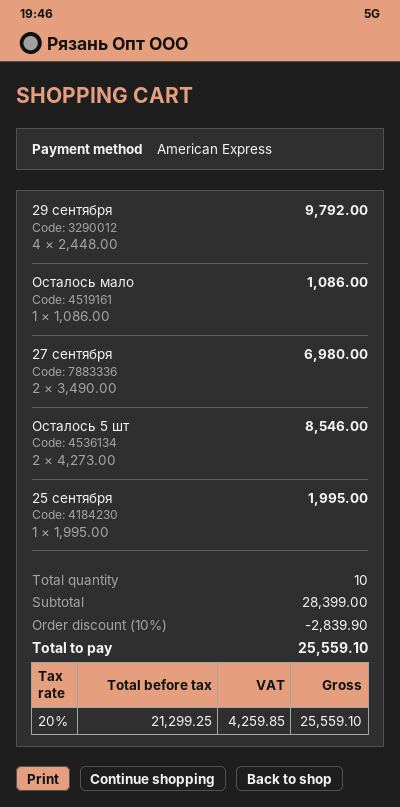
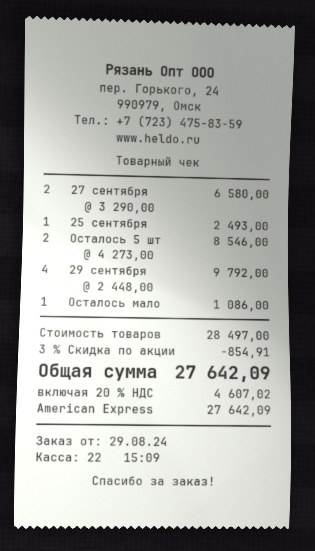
27 сентября: 2 x 3490.00 = 6980.00 -> 2 x 3290.00 = 6580.00
25 сентября: 1 x 1995.00 = 1995.00 -> 1 x 2493.00 = 2493.00
subtotal: 28399.00 -> 28497.00
discount: 10% = 2839.90 -> 3% = 854.91
tax: 20% = 4259.85 -> 20% = 4607.02
total: 25559.10 -> 27642.09

